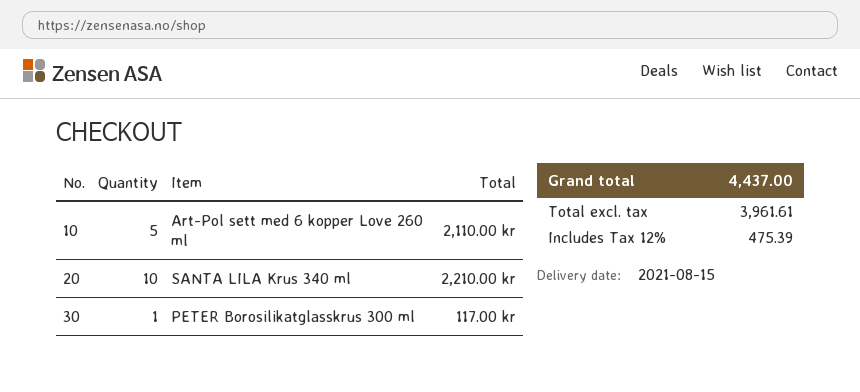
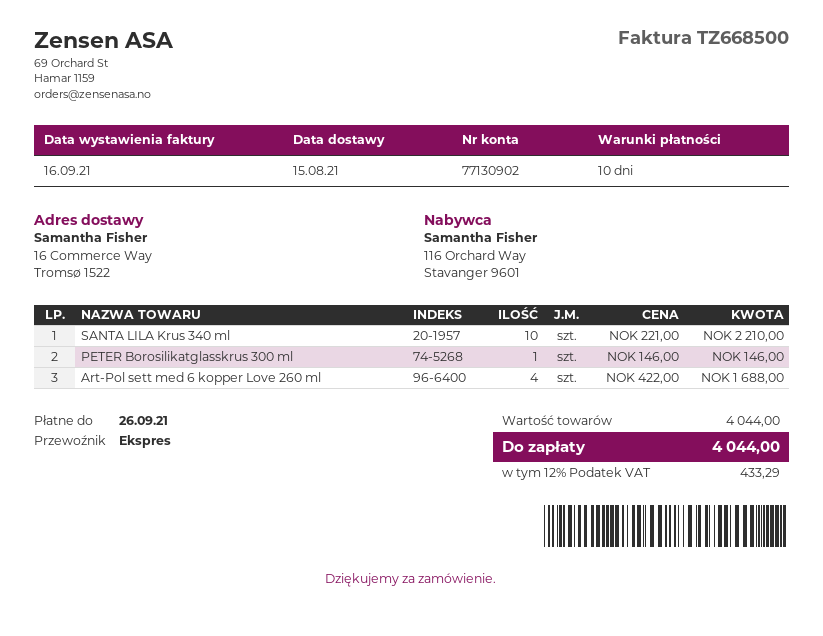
Art-Pol sett med 6 kopper Love 260 ml: 5 for 2110.00 -> 4 for 1688.00
PETER Borosilikatglasskrus 300 ml: 1 for 117.00 -> 1 for 146.00
tax: 12% = 475.39 -> 12% = 433.29
total: 4437.00 -> 4044.00

